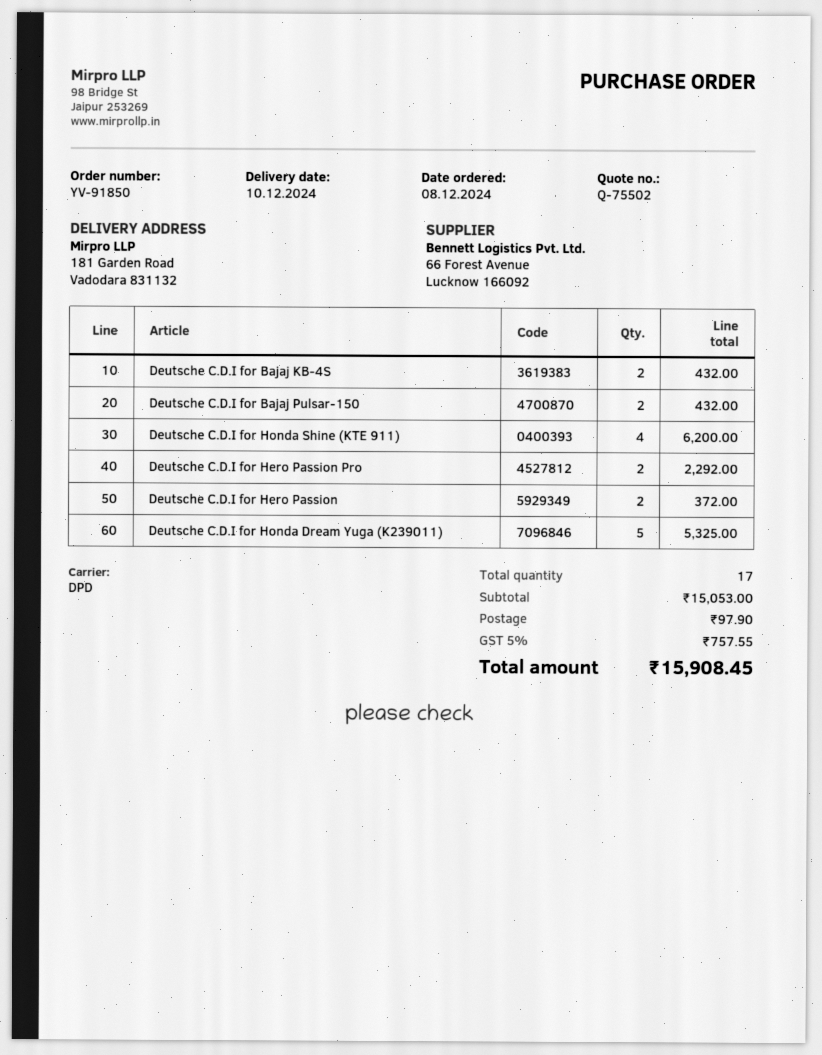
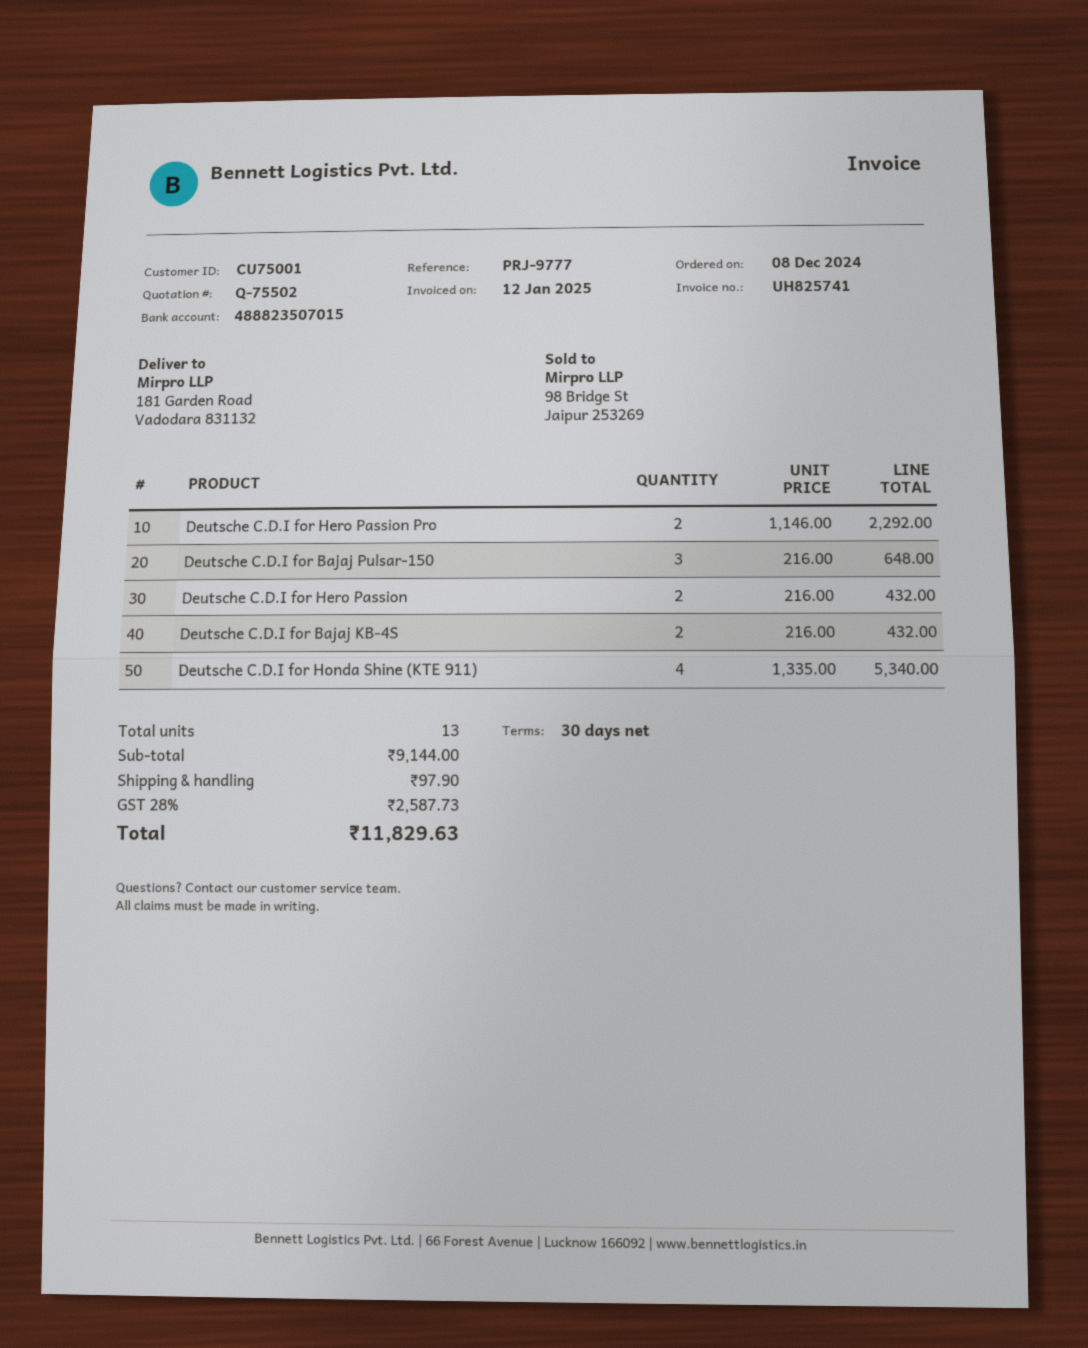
Deutsche C.D.I for Bajaj Pulsar-150: 2 for 432.00 -> 3 for 648.00
Deutsche C.D.I for Honda Shine (KTE 911): 4 for 6200.00 -> 4 for 5340.00
Deutsche C.D.I for Hero Passion: 2 for 372.00 -> 2 for 432.00
Deutsche C.D.I for Honda Dream Yuga (K239011): 5 for 5325.00 -> none
total quantity: 17 -> 13
subtotal: 15053.00 -> 9144.00
tax: 5% = 757.55 -> 28% = 2587.73
total: 15908.45 -> 11829.63

